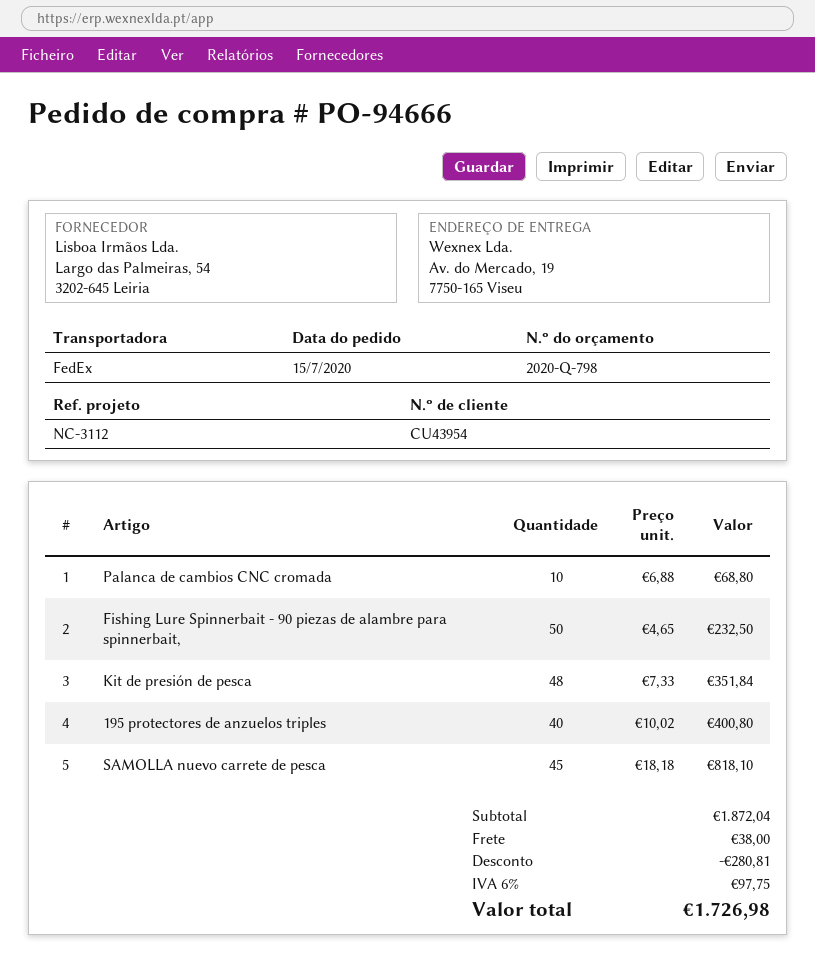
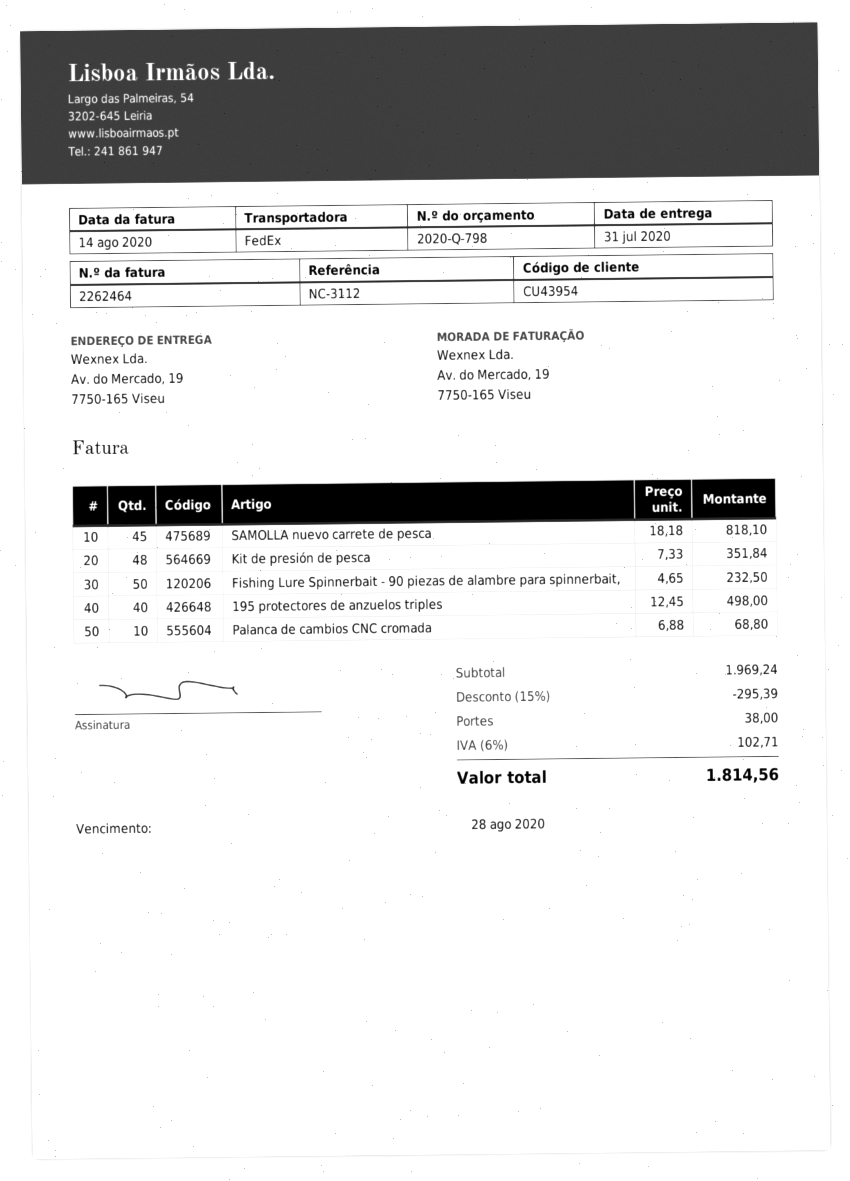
195 protectores de anzuelos triples: 40 x 10.02 = 400.80 -> 40 x 12.45 = 498.00
subtotal: 1872.04 -> 1969.24
discount: 280.81 -> 295.39
tax: 6% = 97.75 -> 6% = 102.71
total: 1726.98 -> 1814.56

